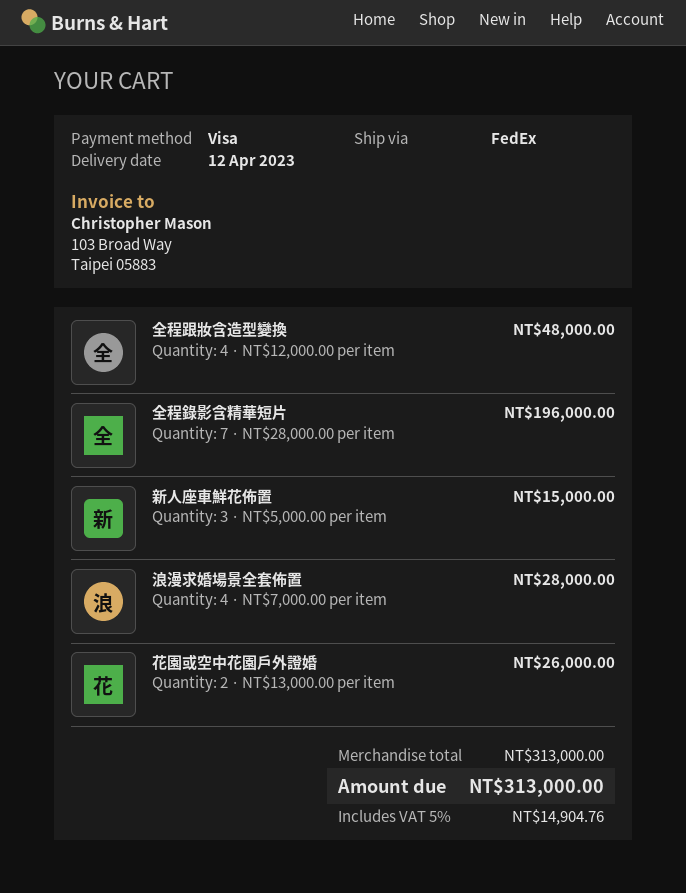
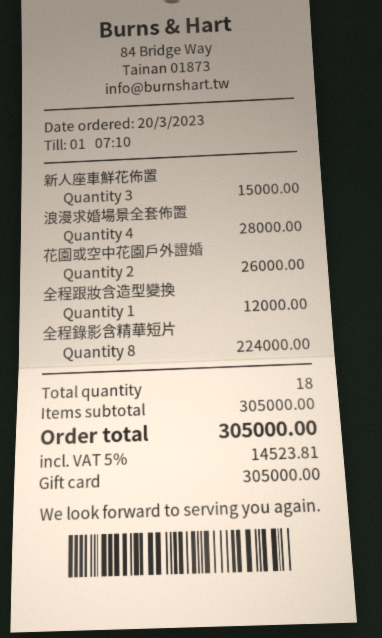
payment method: Visa -> gift card
全程跟妝含造型變換: 4 for 48000.00 -> 1 for 12000.00
全程錄影含精華短片: 7 for 196000.00 -> 8 for 224000.00
subtotal: 313000.00 -> 305000.00
tax: 5% = 14904.76 -> 5% = 14523.81
total: 313000.00 -> 305000.00

